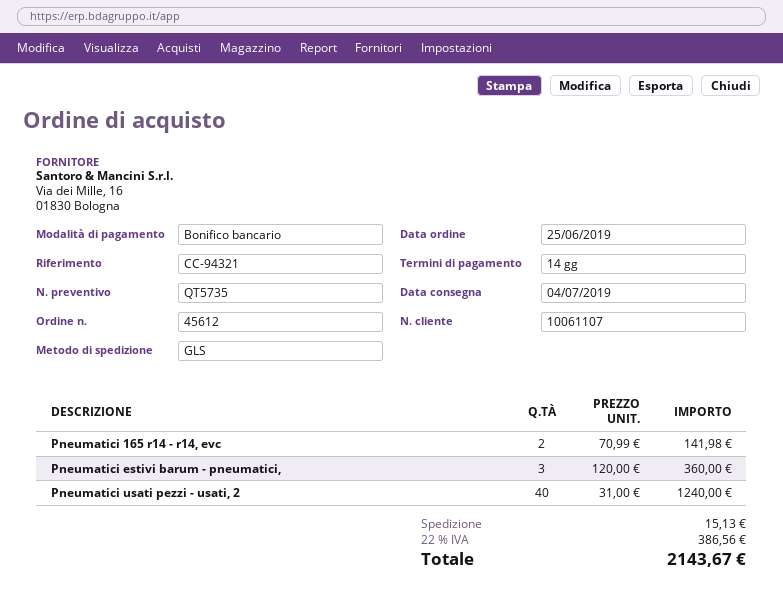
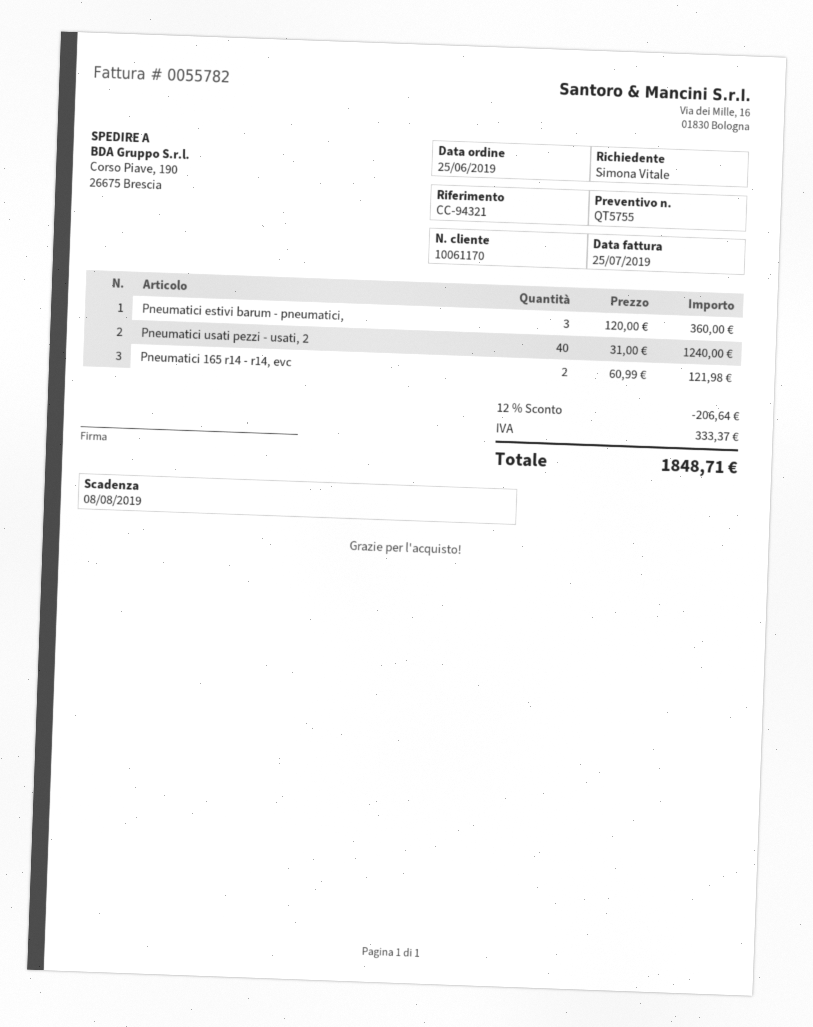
quote number: QT5735 -> QT5755
customer number: 10061107 -> 10061170
Pneumatici 165 r14 - r14, evc: 2 x 70.99 = 141.98 -> 2 x 60.99 = 121.98
discount: none -> 12% = 206.64
shipping: 15.13 -> none
tax: 386.56 -> 333.37
total: 2143.67 -> 1848.71

